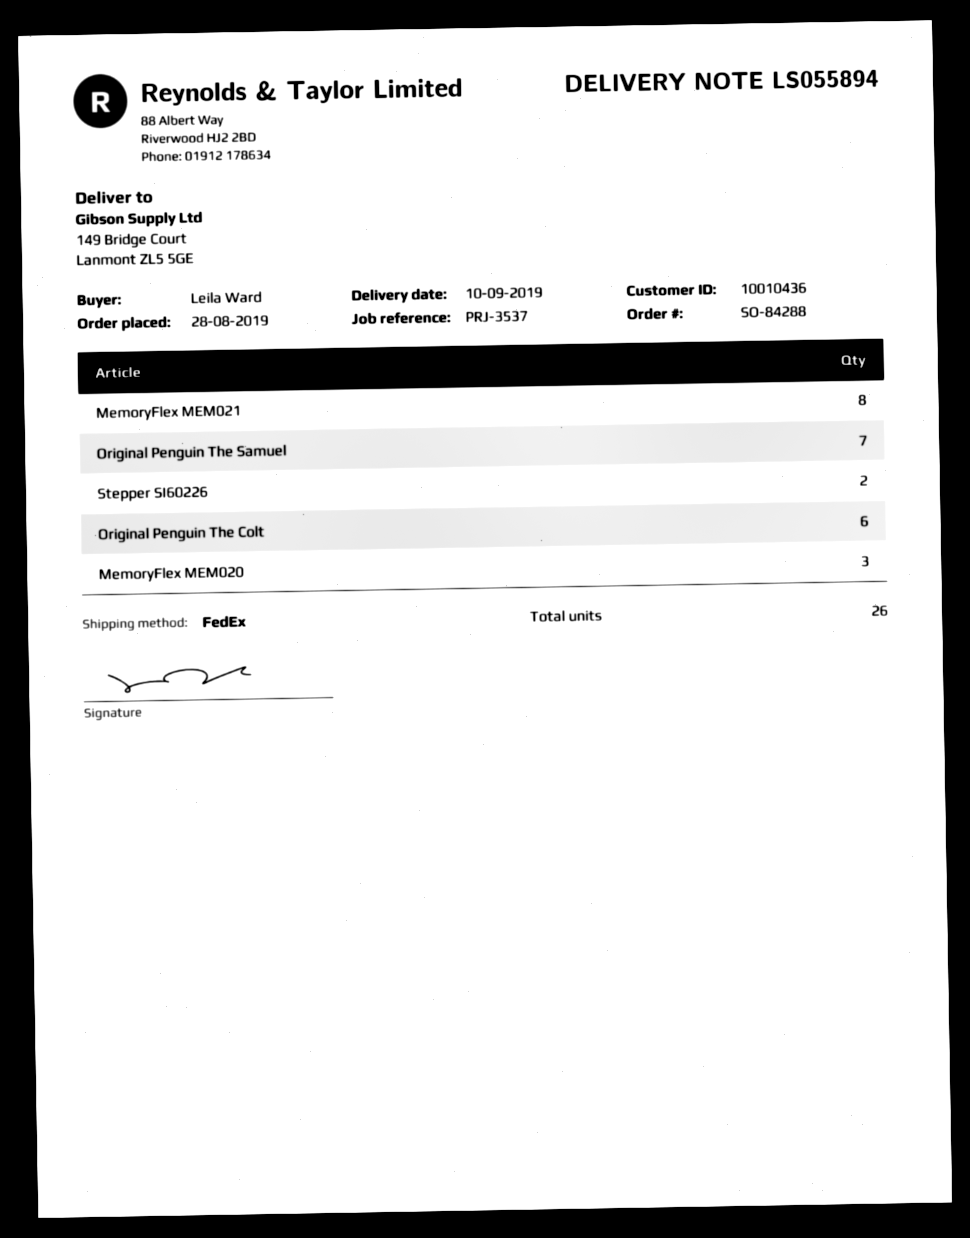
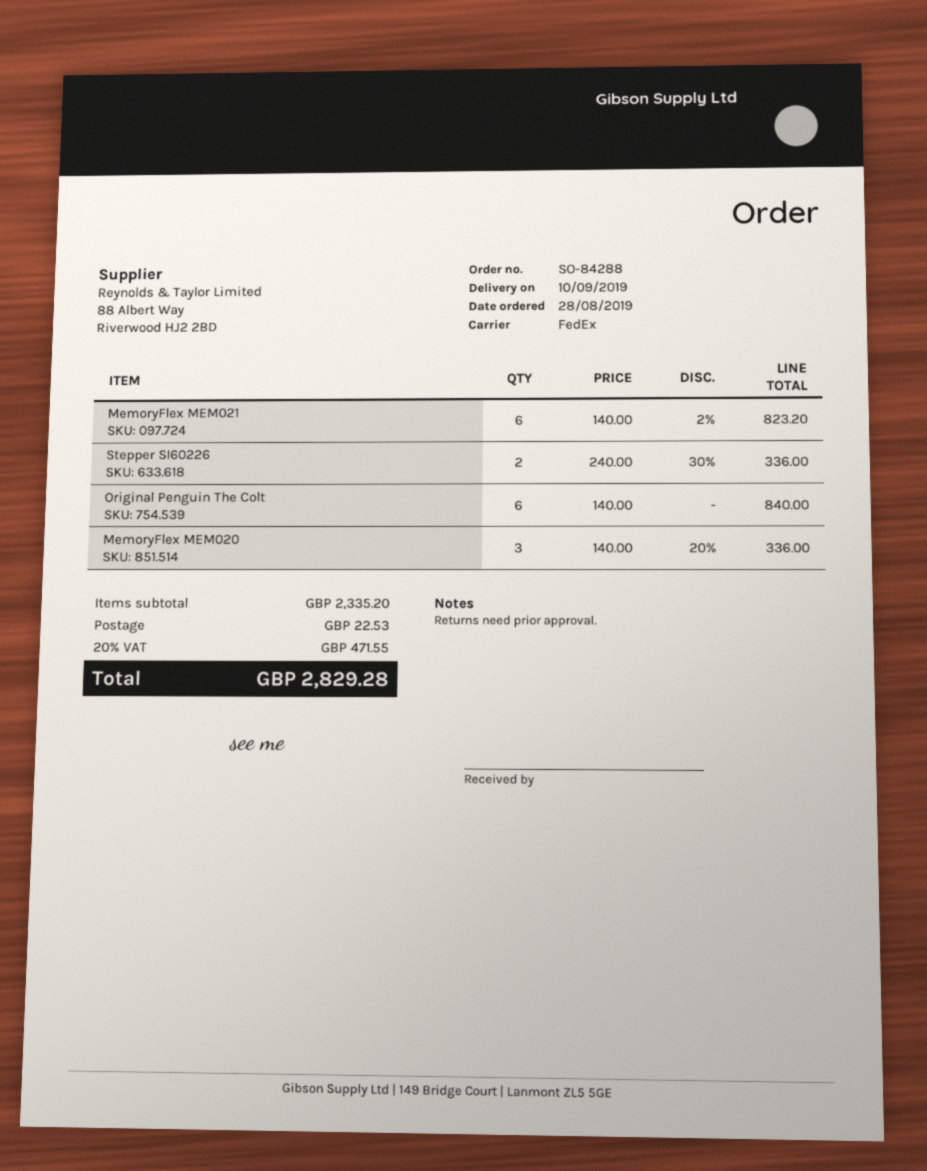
MemoryFlex MEM021: 8 -> 6
Original Penguin The Samuel: 7 -> none

